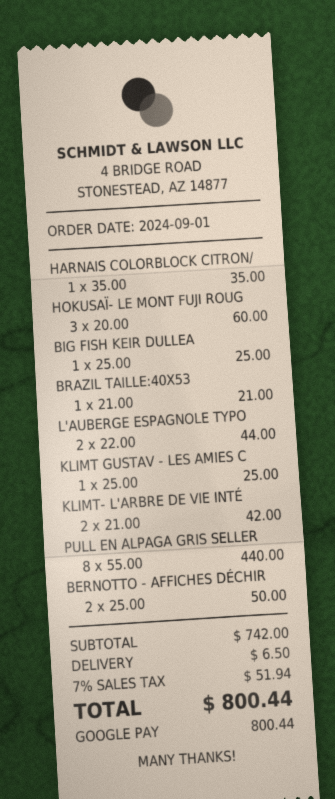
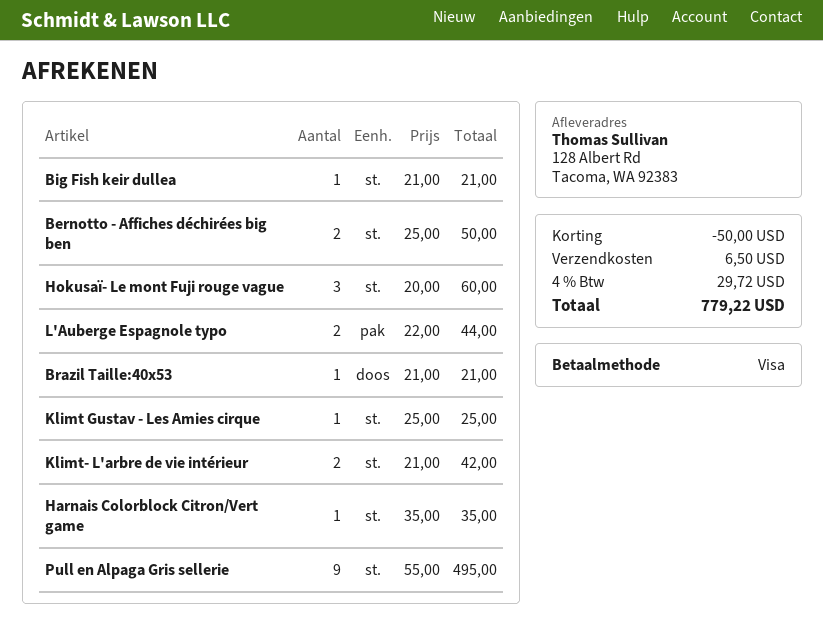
payment method: Google Pay -> Visa
BIG FISH KEIR DULLEA: 1 x 25.00 = 25.00 -> 1 x 21.00 = 21.00
PULL EN ALPAGA GRIS SELLER: 8 x 55.00 = 440.00 -> 9 x 55.00 = 495.00
discount: none -> 50.00
tax: 7% = 51.94 -> 4% = 29.72
total: 800.44 -> 779.22

